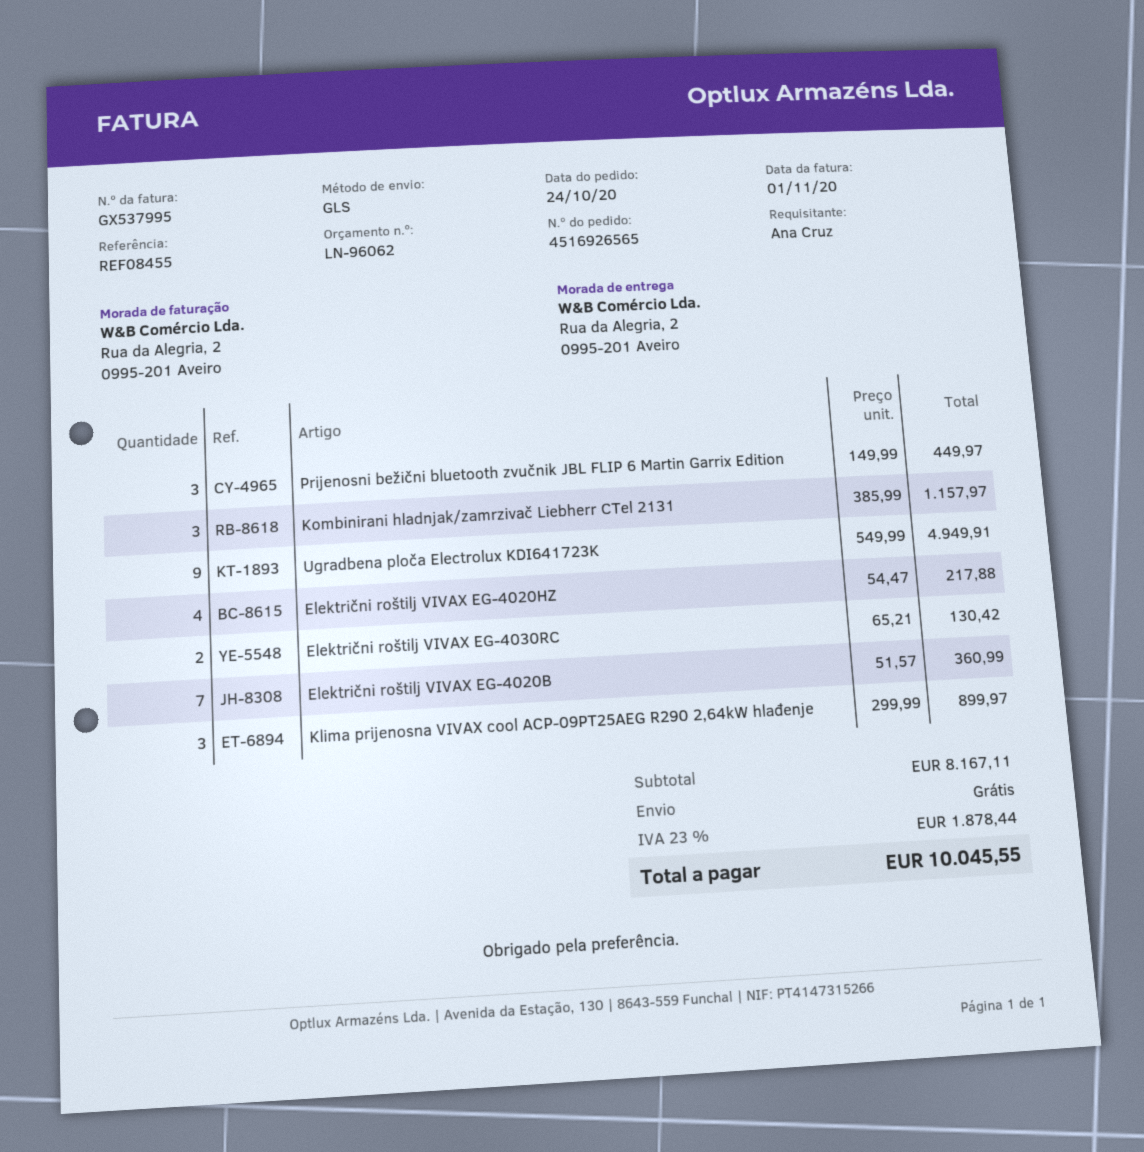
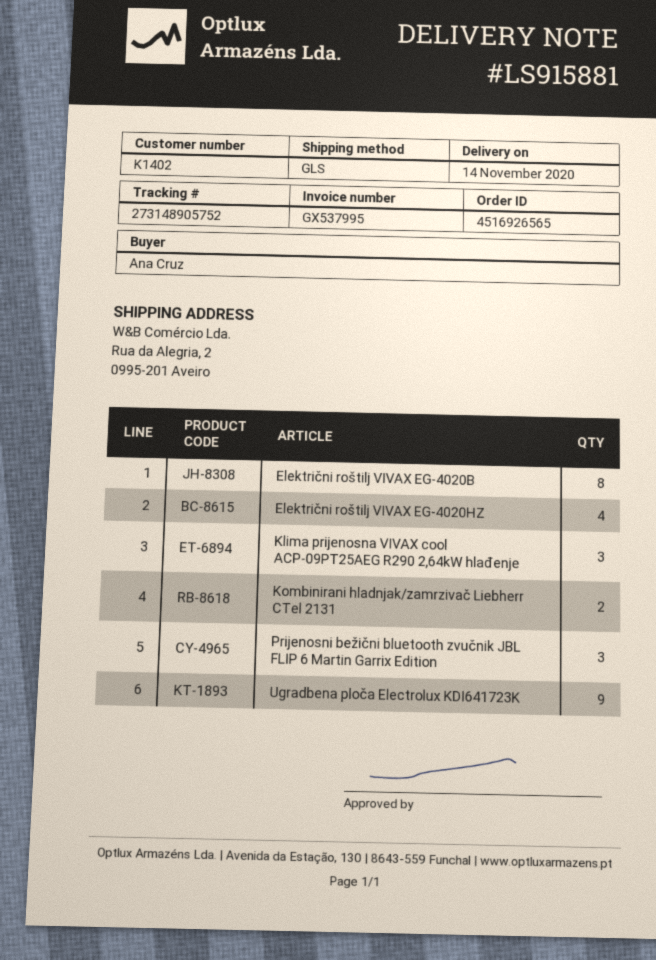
Kombinirani hladnjak/zamrzivač Liebherr CTel 2131: 3 -> 2
Električni roštilj VIVAX EG-4030RC: 2 -> none
Električni roštilj VIVAX EG-4020B: 7 -> 8

